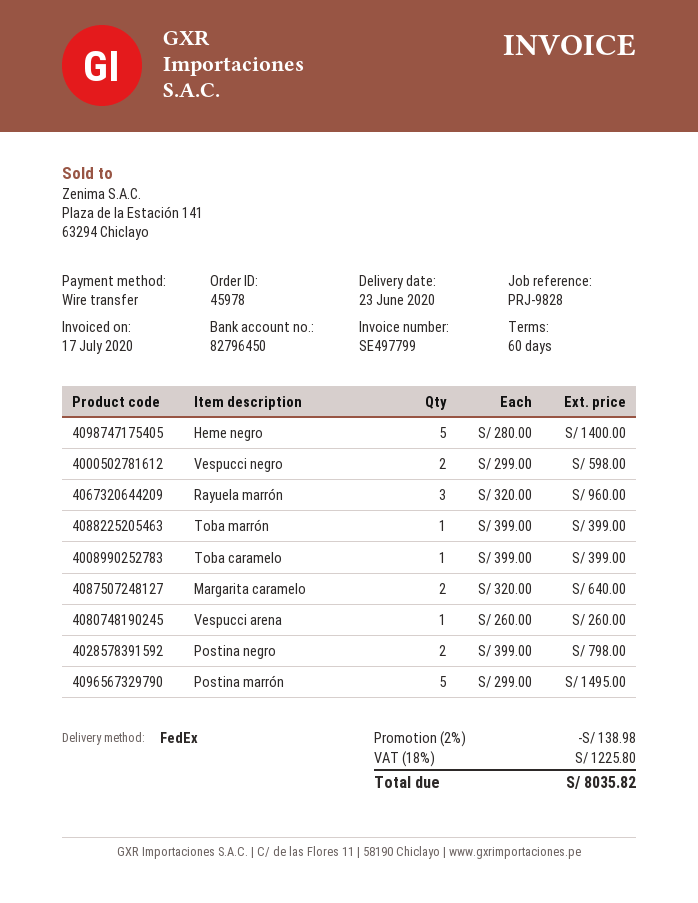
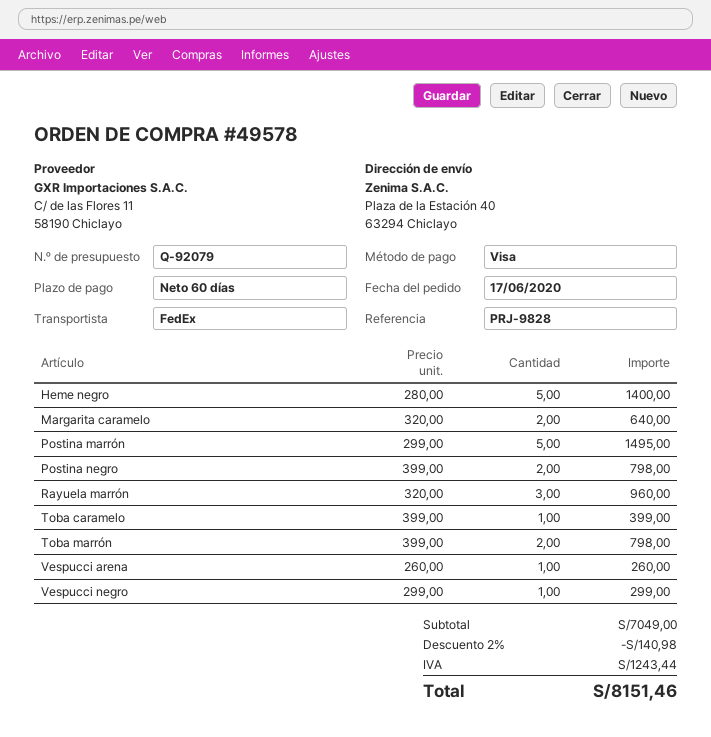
order number: 45978 -> 49578
payment method: bank transfer -> Visa
Vespucci negro: 2 x 299.00 = 598.00 -> 1 x 299.00 = 299.00
Toba marrón: 1 x 399.00 = 399.00 -> 2 x 399.00 = 798.00
discount: 2% = 138.98 -> 2% = 140.98
tax: 1225.80 -> 1243.44
total: 8035.82 -> 8151.46

